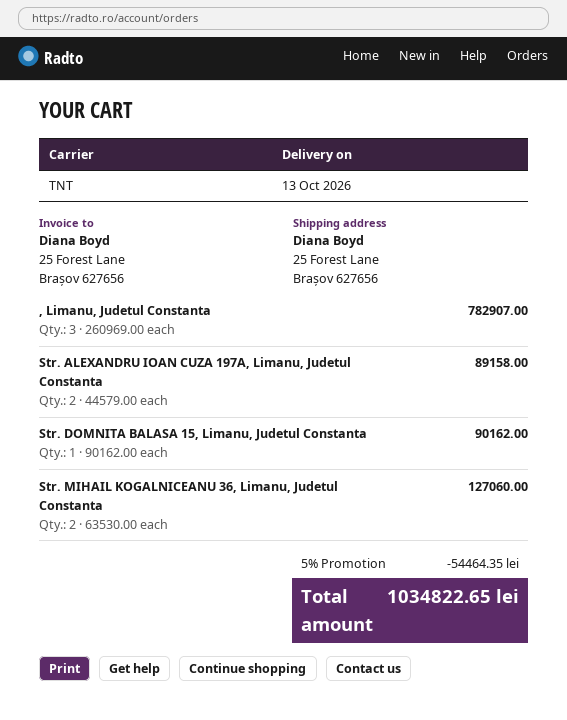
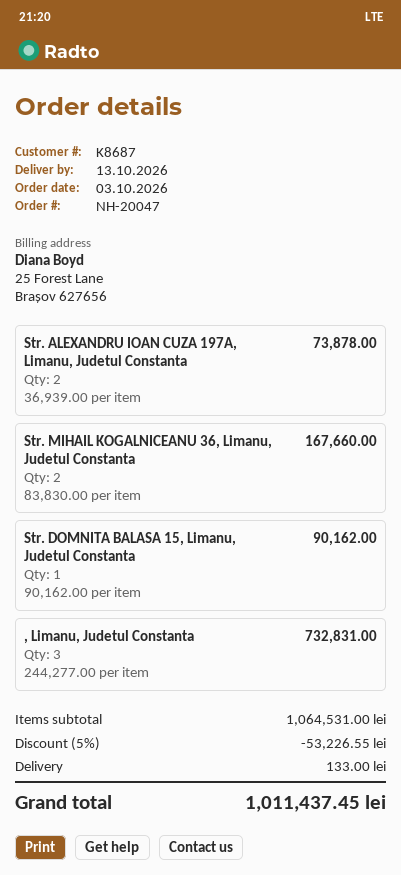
, Limanu, Judetul Constanta: 3 x 260969.00 = 782907.00 -> 3 x 244277.00 = 732831.00
Str. ALEXANDRU IOAN CUZA 197A, Limanu, Judetul Constanta: 2 x 44579.00 = 89158.00 -> 2 x 36939.00 = 73878.00
Str. MIHAIL KOGALNICEANU 36, Limanu, Judetul Constanta: 2 x 63530.00 = 127060.00 -> 2 x 83830.00 = 167660.00
discount: 5% = 54464.35 -> 5% = 53226.55
shipping: none -> 133.00
total: 1034822.65 -> 1011437.45

